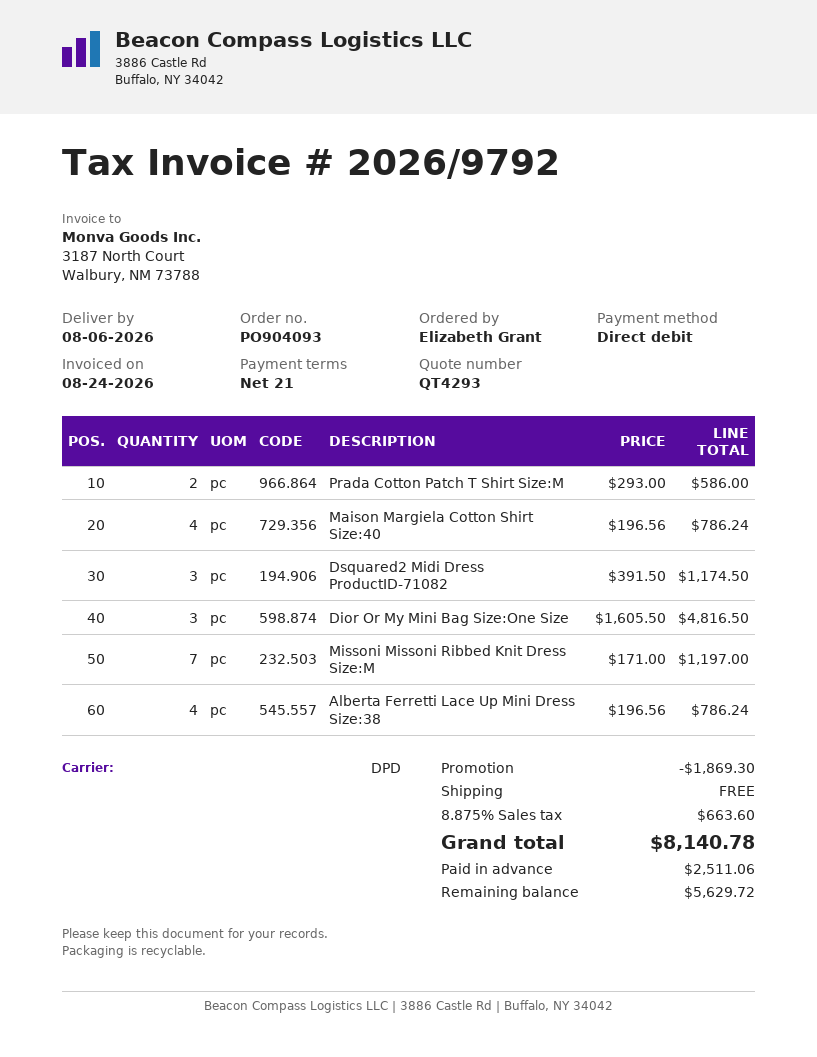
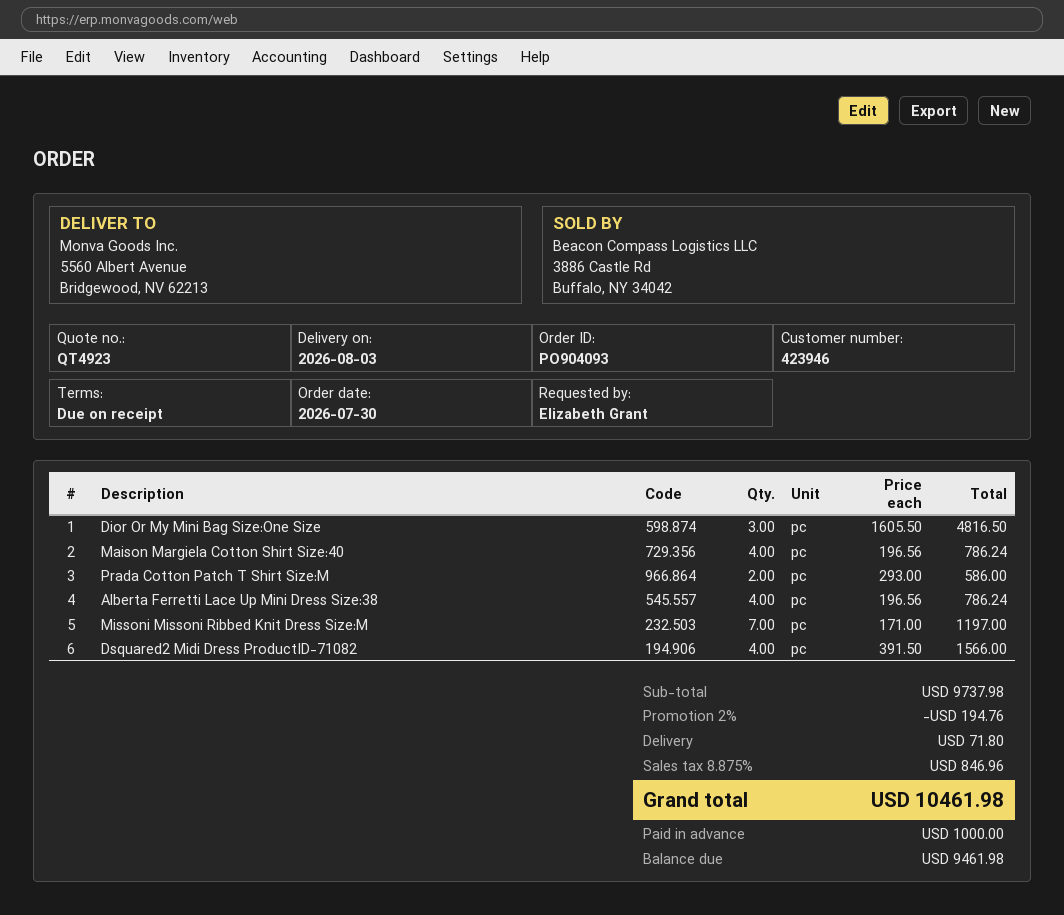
quote number: QT4293 -> QT4923
delivery date: 2026-08-06 -> 2026-08-03
payment terms: 21 days -> on receipt
Dsquared2 Midi Dress ProductID-71082: 3 x 391.50 = 1174.50 -> 4 x 391.50 = 1566.00
discount: 1869.30 -> 194.76
shipping: 0.00 -> 71.80
tax: 8.875% = 663.60 -> 8.875% = 846.96
total: 8140.78 -> 10461.98
deposit: 2511.06 -> 1000.00
balance: 5629.72 -> 9461.98

